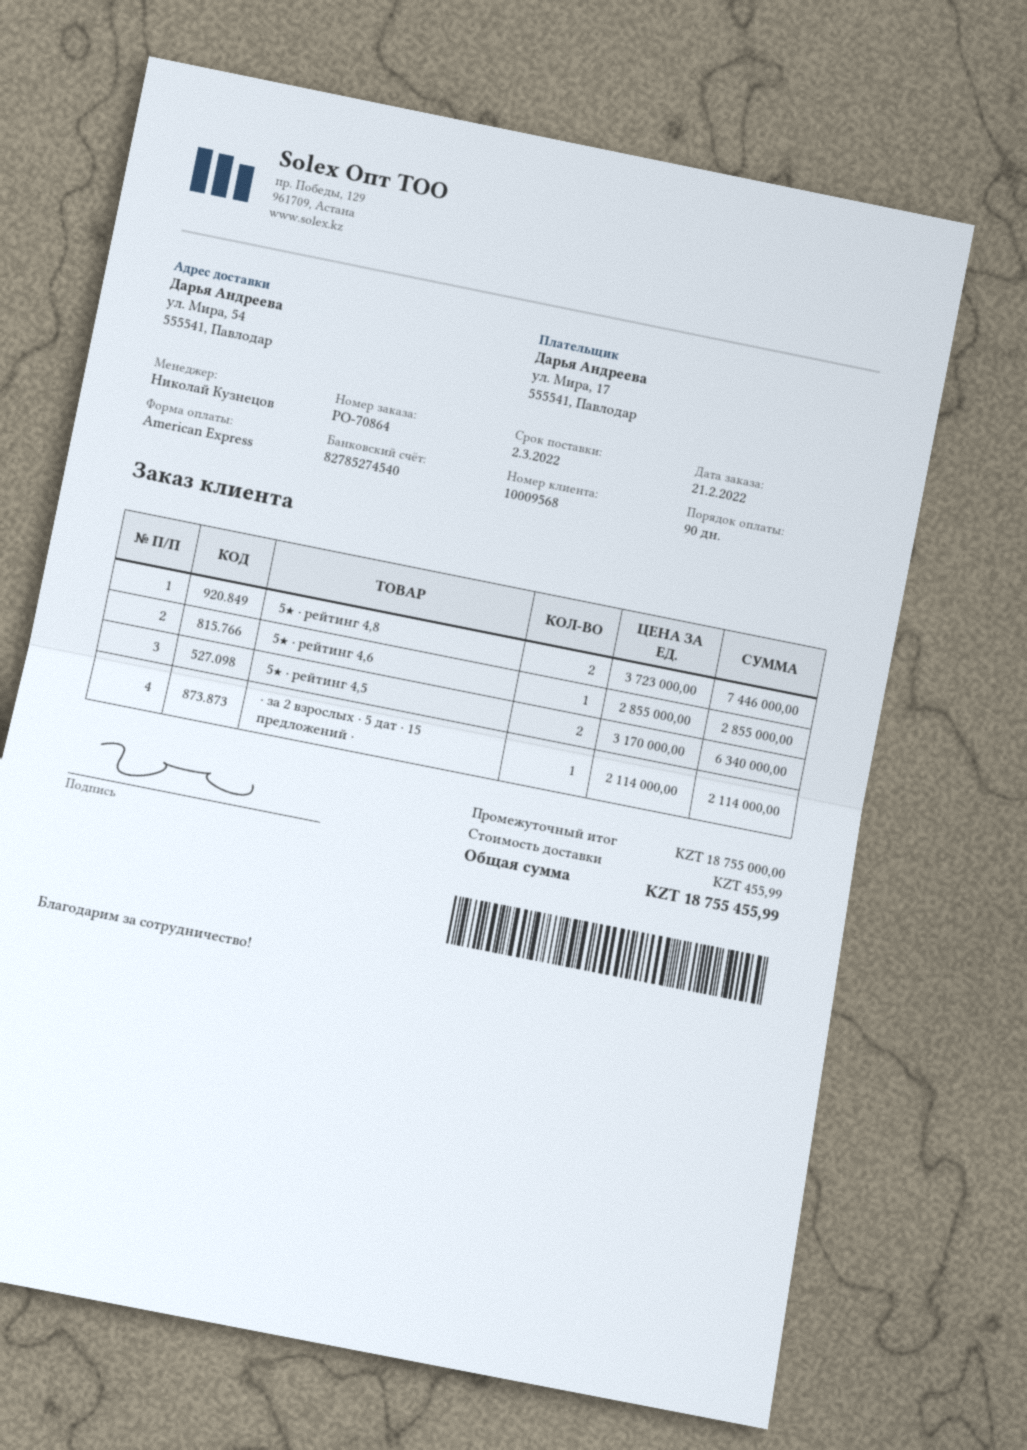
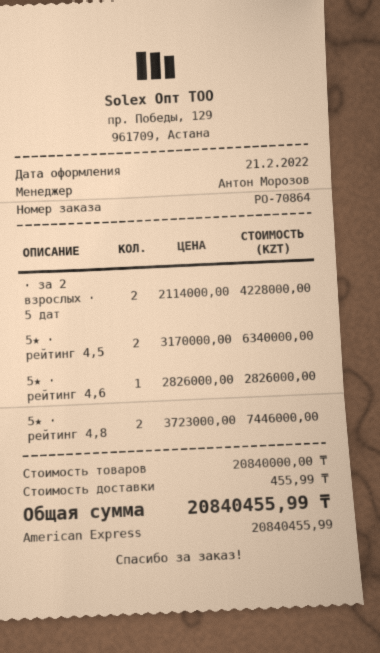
sales rep: Николай Кузнецов -> Антон Морозов
5★ · рейтинг 4,6: 1 x 2855000.00 = 2855000.00 -> 1 x 2826000.00 = 2826000.00
· за 2 взрослых · 5 дат · 15 предложений ·: 1 x 2114000.00 = 2114000.00 -> 2 x 2114000.00 = 4228000.00
subtotal: 18755000.00 -> 20840000.00
total: 18755455.99 -> 20840455.99

